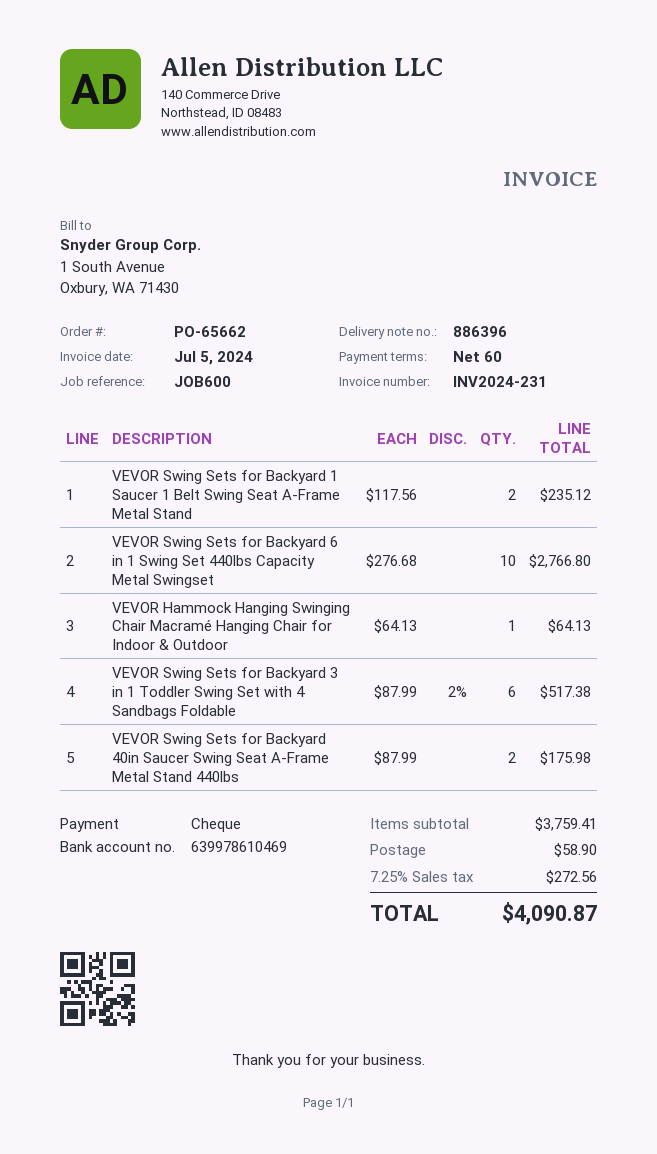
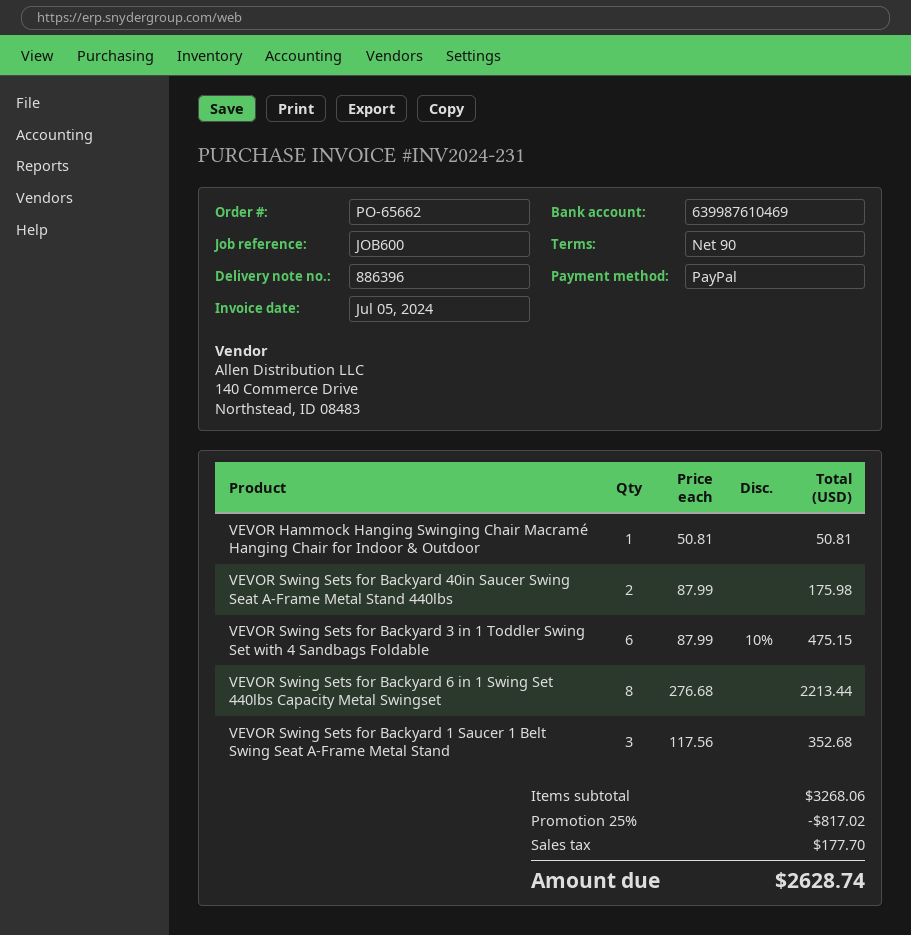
payment terms: 60 days -> 90 days
payment method: cheque -> PayPal
bank account: 639978610469 -> 639987610469
VEVOR Swing Sets for Backyard 1 Saucer 1 Belt Swing Seat A-Frame Metal Stand: 2 x 117.56 = 235.12 -> 3 x 117.56 = 352.68
VEVOR Swing Sets for Backyard 6 in 1 Swing Set 440lbs Capacity Metal Swingset: 10 x 276.68 = 2766.80 -> 8 x 276.68 = 2213.44
VEVOR Hammock Hanging Swinging Chair Macramé Hanging Chair for Indoor & Outdoor: 1 x 64.13 = 64.13 -> 1 x 50.81 = 50.81
VEVOR Swing Sets for Backyard 3 in 1 Toddler Swing Set with 4 Sandbags Foldable: 6 x 87.99 - 2% = 517.38 -> 6 x 87.99 - 10% = 475.15
subtotal: 3759.41 -> 3268.06
discount: none -> 25% = 817.02
shipping: 58.90 -> none
tax: 272.56 -> 177.70
total: 4090.87 -> 2628.74

